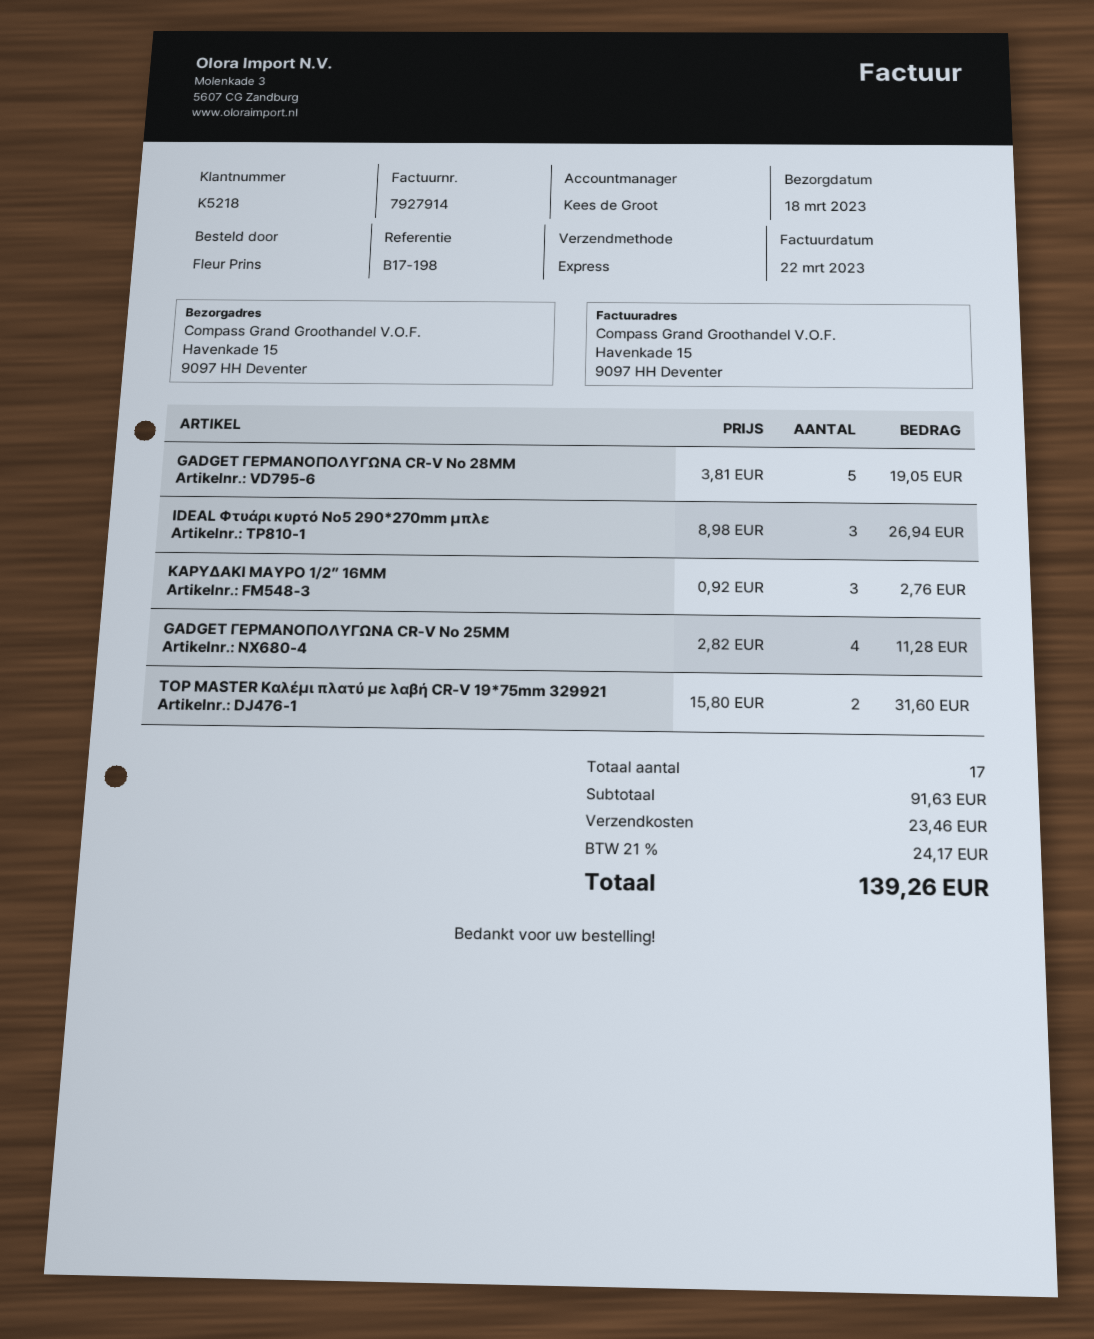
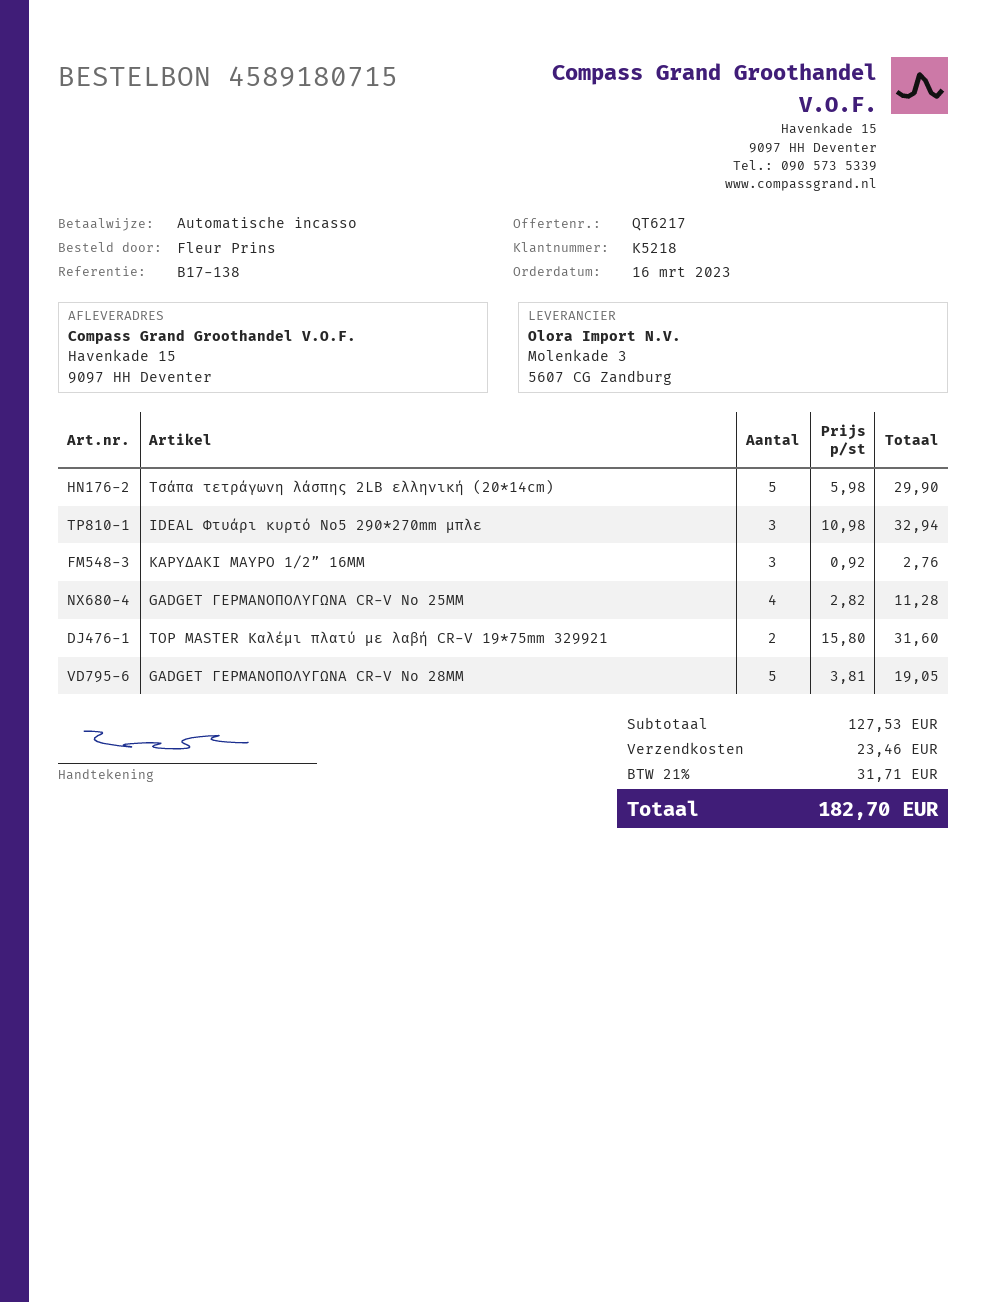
reference: B17-198 -> B17-138
IDEAL Φτυάρι κυρτό Νο5 290*270mm μπλε: 3 x 8.98 = 26.94 -> 3 x 10.98 = 32.94
Τσάπα τετράγωνη λάσπης 2LB ελληνική (20*14cm): none -> 5 x 5.98 = 29.90
subtotal: 91.63 -> 127.53
tax: 21% = 24.17 -> 21% = 31.71
total: 139.26 -> 182.70

